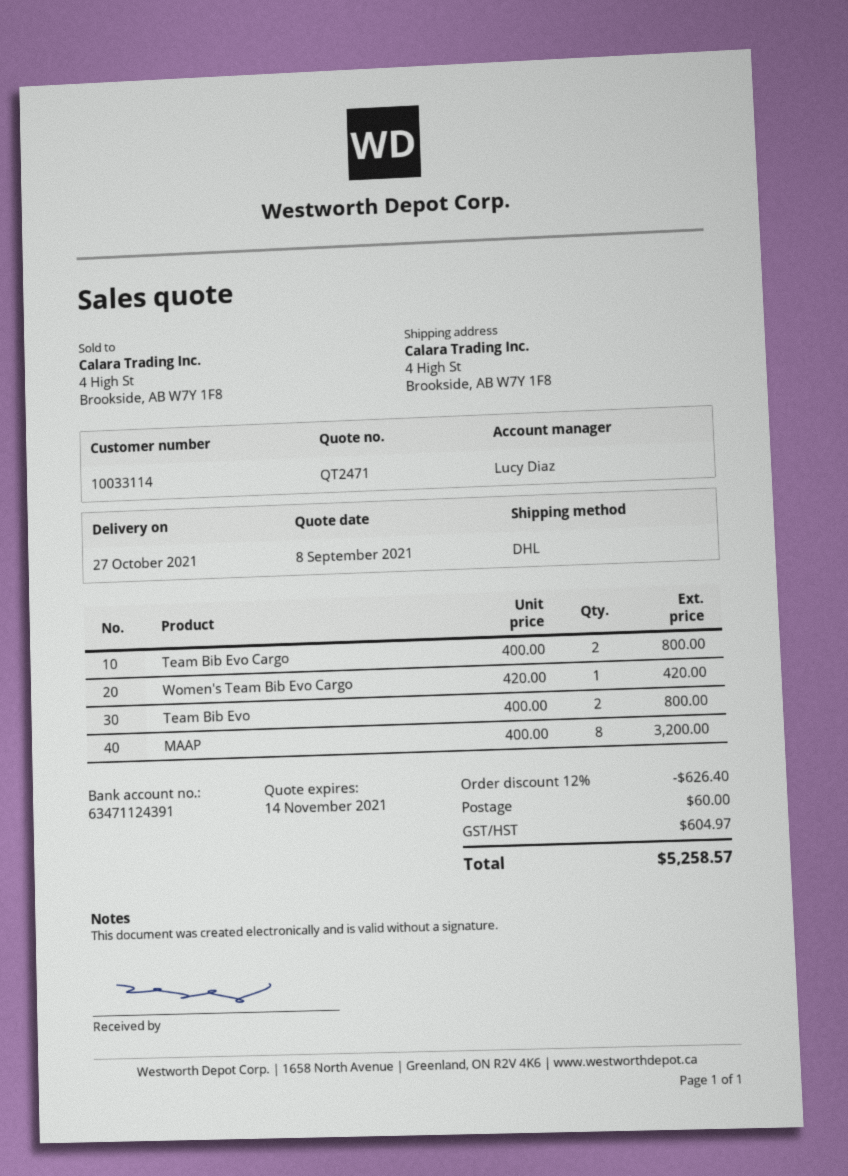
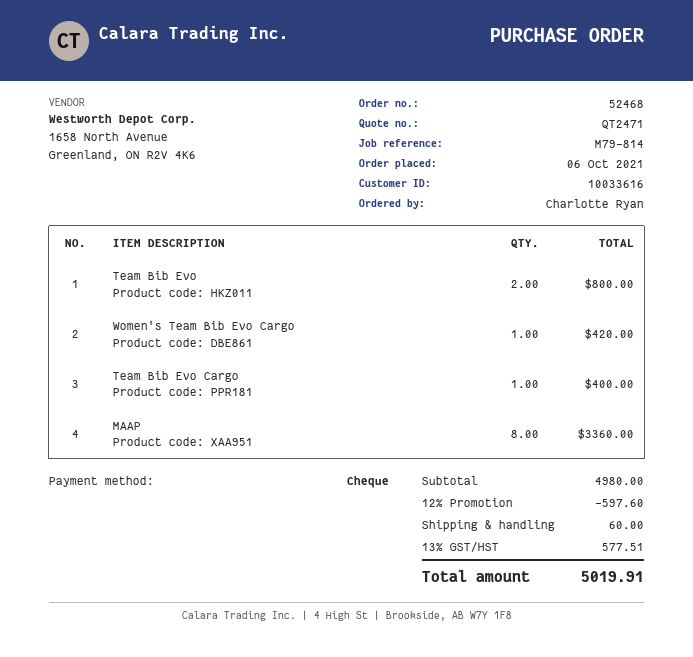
customer number: 10033114 -> 10033616
Team Bib Evo Cargo: 2 for 800.00 -> 1 for 400.00
MAAP: 8 for 3200.00 -> 8 for 3360.00
discount: 12% = 626.40 -> 12% = 597.60
tax: 604.97 -> 577.51
total: 5258.57 -> 5019.91

